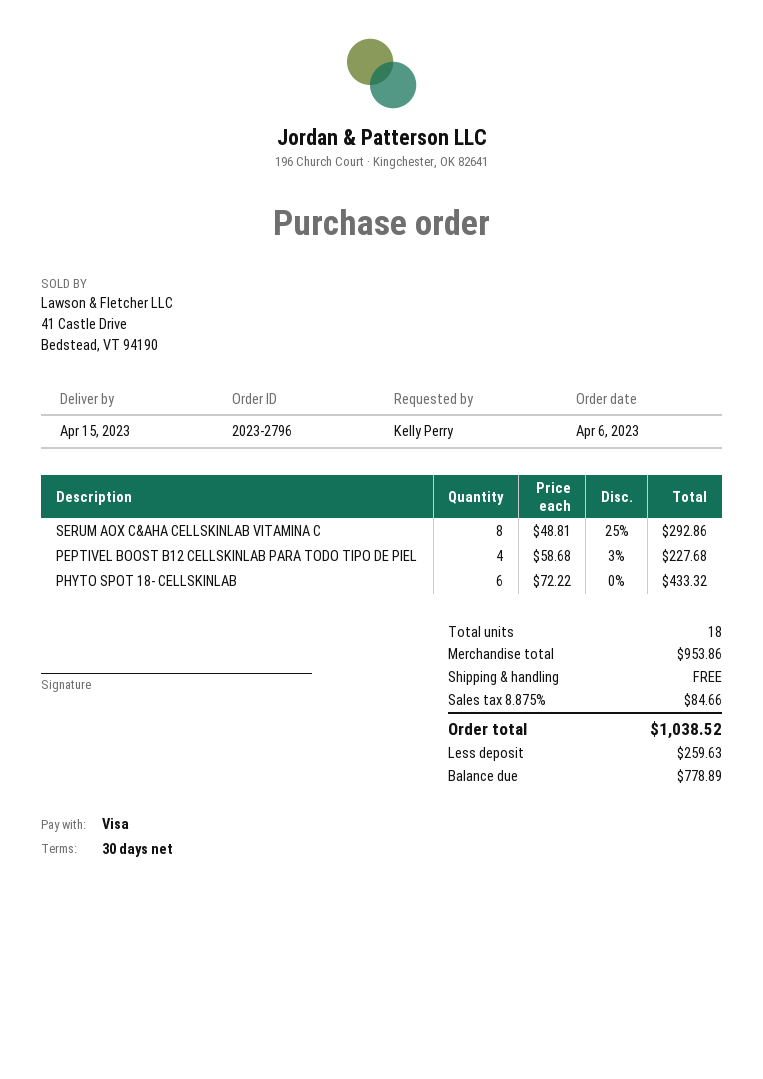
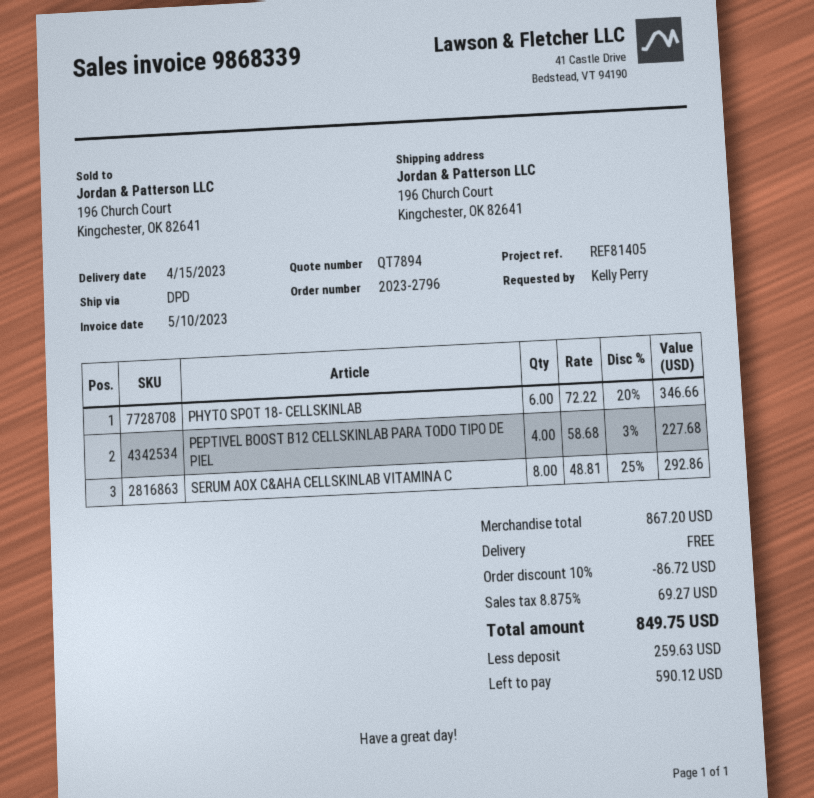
PHYTO SPOT 18- CELLSKINLAB: 6 x 72.22 = 433.32 -> 6 x 72.22 - 20% = 346.66
subtotal: 953.86 -> 867.20
discount: none -> 10% = 86.72
tax: 8.875% = 84.66 -> 8.875% = 69.27
total: 1038.52 -> 849.75
balance: 778.89 -> 590.12

